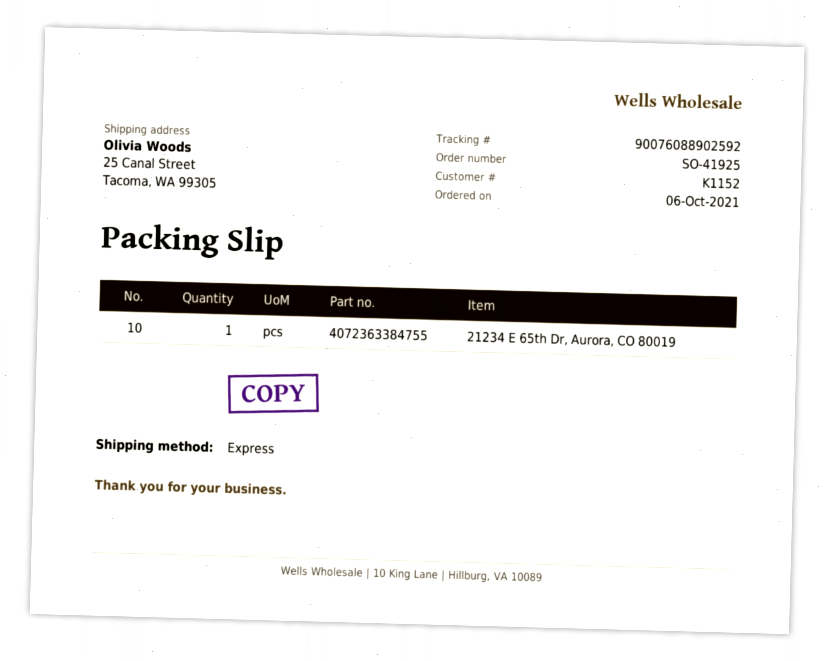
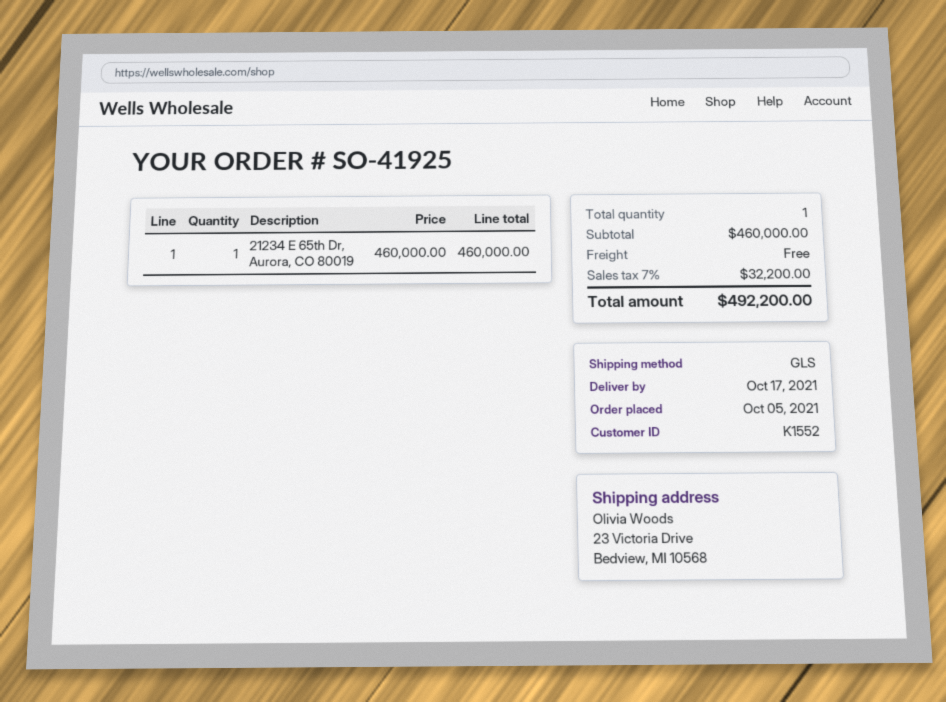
order date: 2021-10-06 -> 2021-10-05
customer number: K1152 -> K1552
shipping method: express -> GLS
ship to: 25 Canal Street, Tacoma, WA 99305 -> 23 Victoria Drive, Bedview, MI 10568

